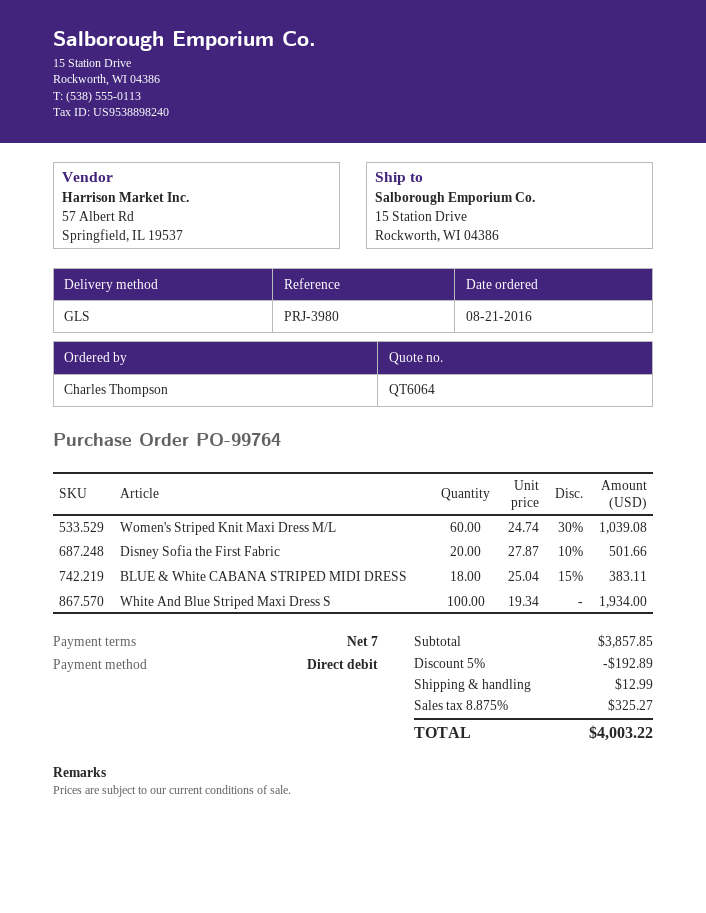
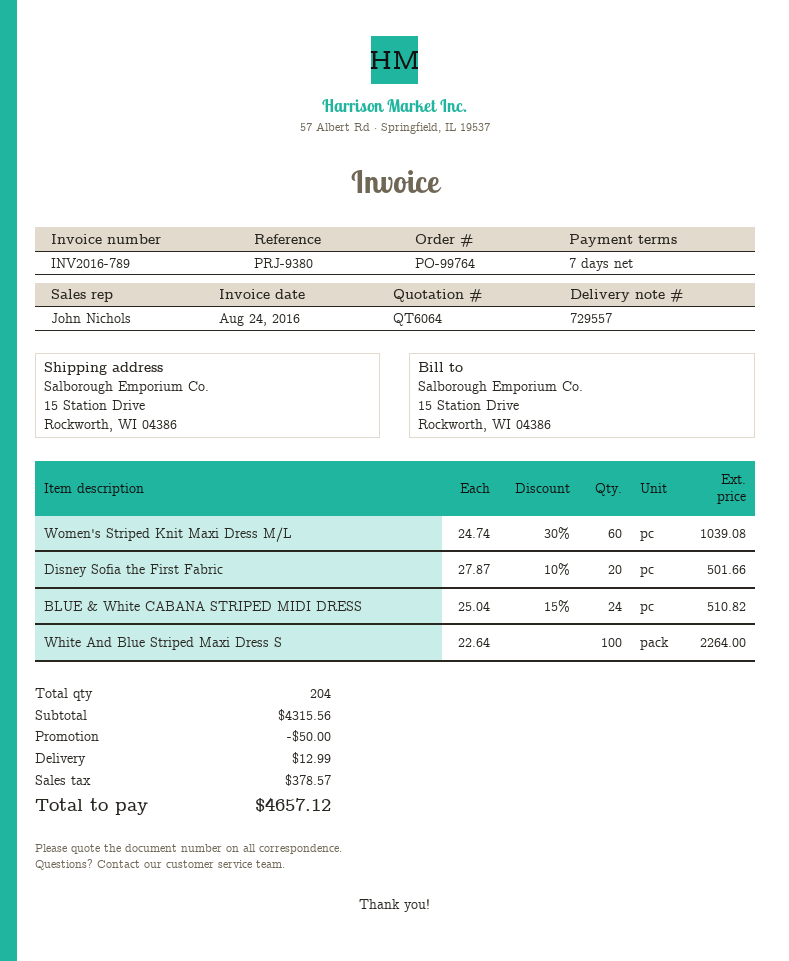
reference: PRJ-3980 -> PRJ-9380
BLUE & White CABANA STRIPED MIDI DRESS: 18 x 25.04 - 15% = 383.11 -> 24 x 25.04 - 15% = 510.82
White And Blue Striped Maxi Dress S: 100 x 19.34 = 1934.00 -> 100 x 22.64 = 2264.00
subtotal: 3857.85 -> 4315.56
discount: 192.89 -> 50.00
tax: 325.27 -> 378.57
total: 4003.22 -> 4657.12

